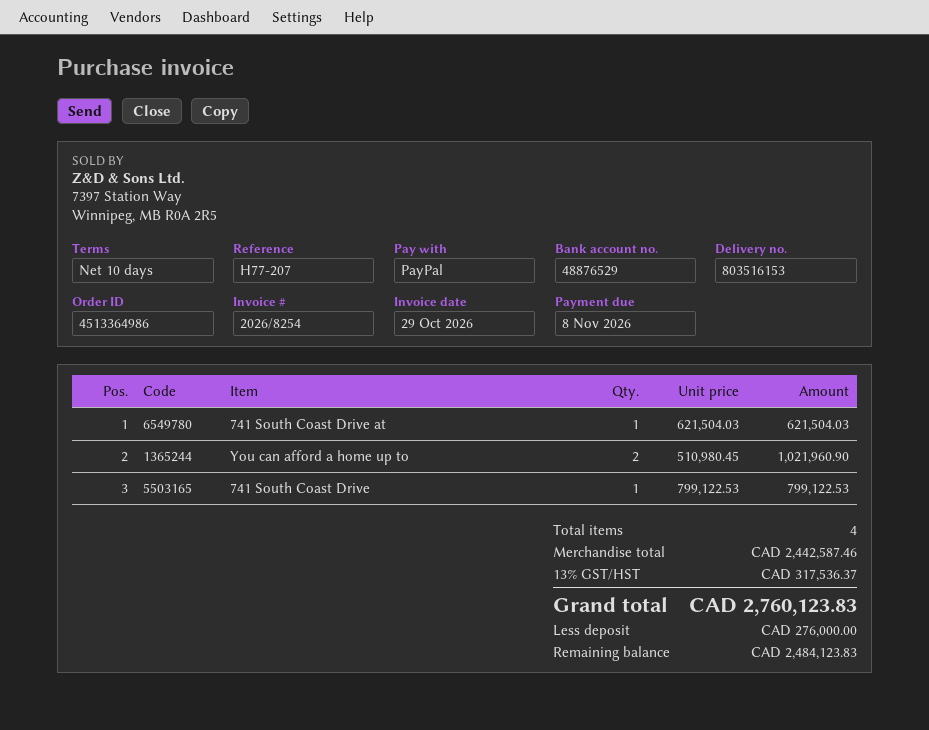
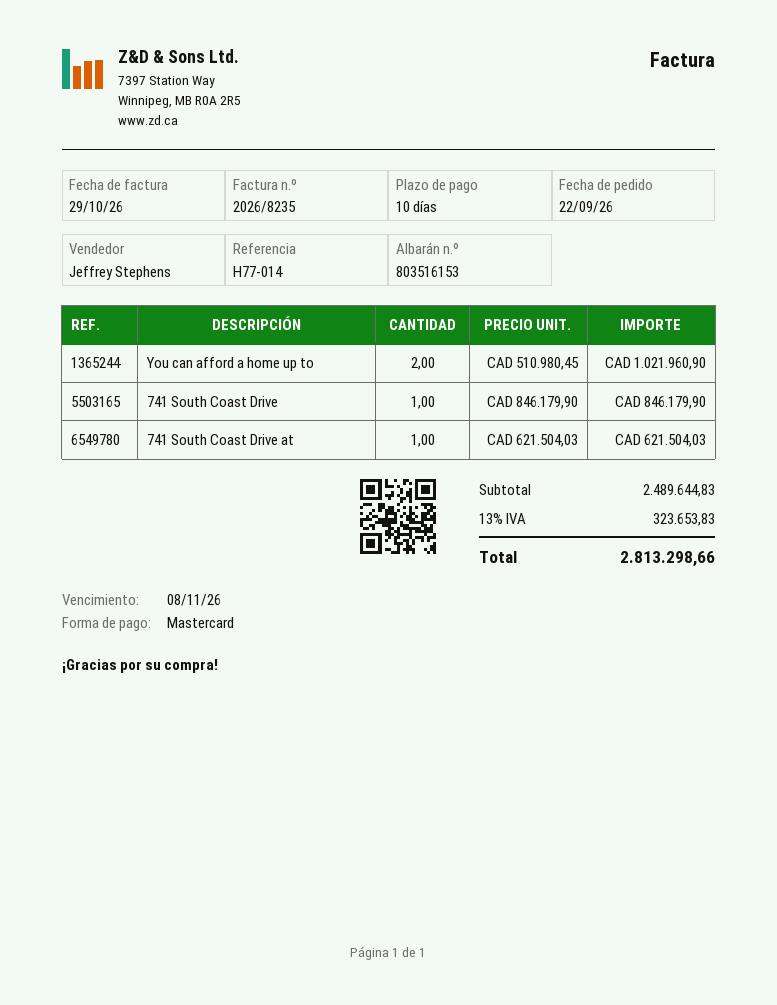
invoice number: 2026/8254 -> 2026/8235
reference: H77-207 -> H77-014
payment method: PayPal -> Mastercard
741 South Coast Drive: 1 x 799122.53 = 799122.53 -> 1 x 846179.90 = 846179.90
subtotal: 2442587.46 -> 2489644.83
tax: 13% = 317536.37 -> 13% = 323653.83
total: 2760123.83 -> 2813298.66

